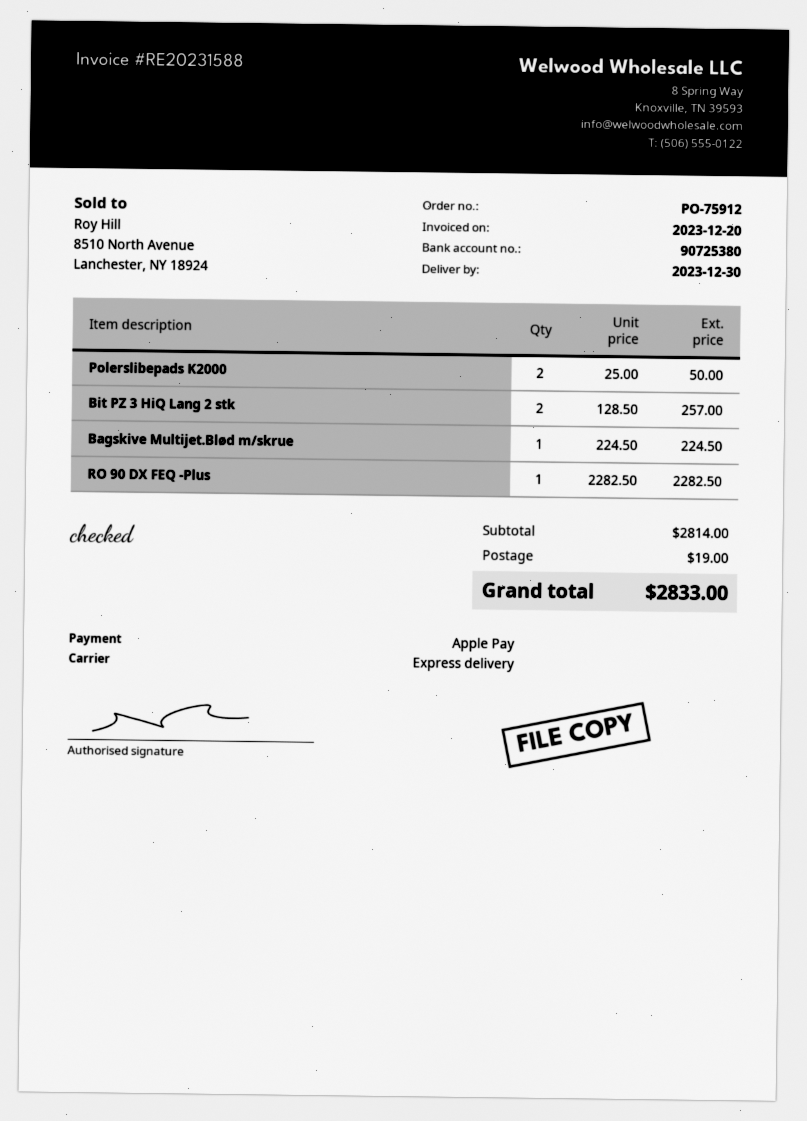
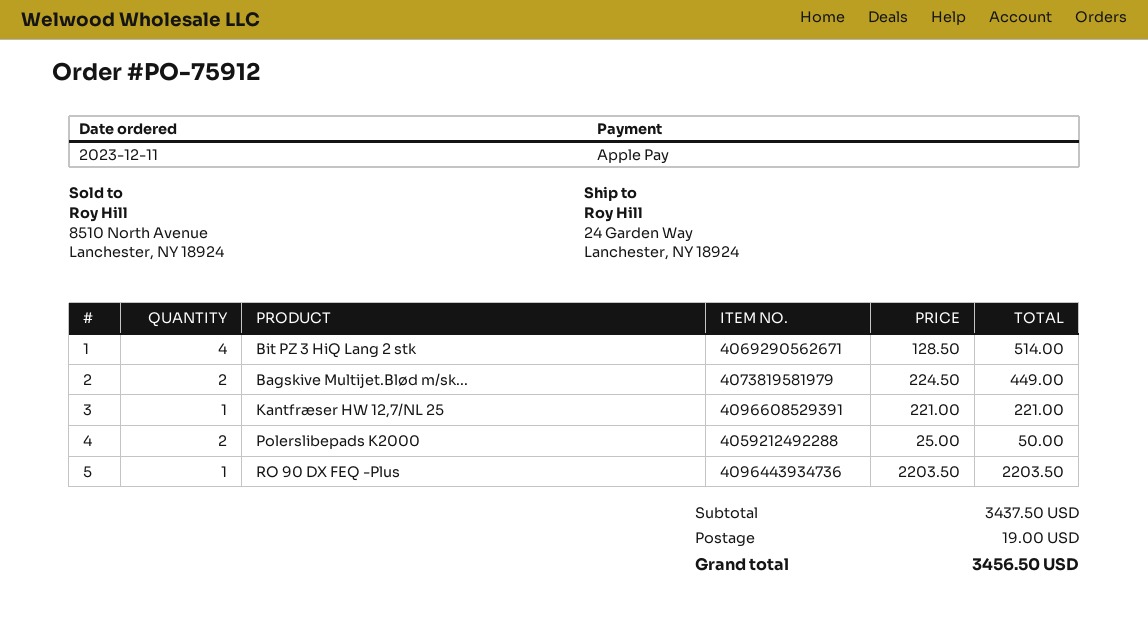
Bit PZ 3 HiQ Lang 2 stk: 2 x 128.50 = 257.00 -> 4 x 128.50 = 514.00
Bagskive Multijet.Blød m/skrue: 1 x 224.50 = 224.50 -> 2 x 224.50 = 449.00
RO 90 DX FEQ -Plus: 1 x 2282.50 = 2282.50 -> 1 x 2203.50 = 2203.50
Kantfræser HW 12,7/NL 25: none -> 1 x 221.00 = 221.00
subtotal: 2814.00 -> 3437.50
total: 2833.00 -> 3456.50

